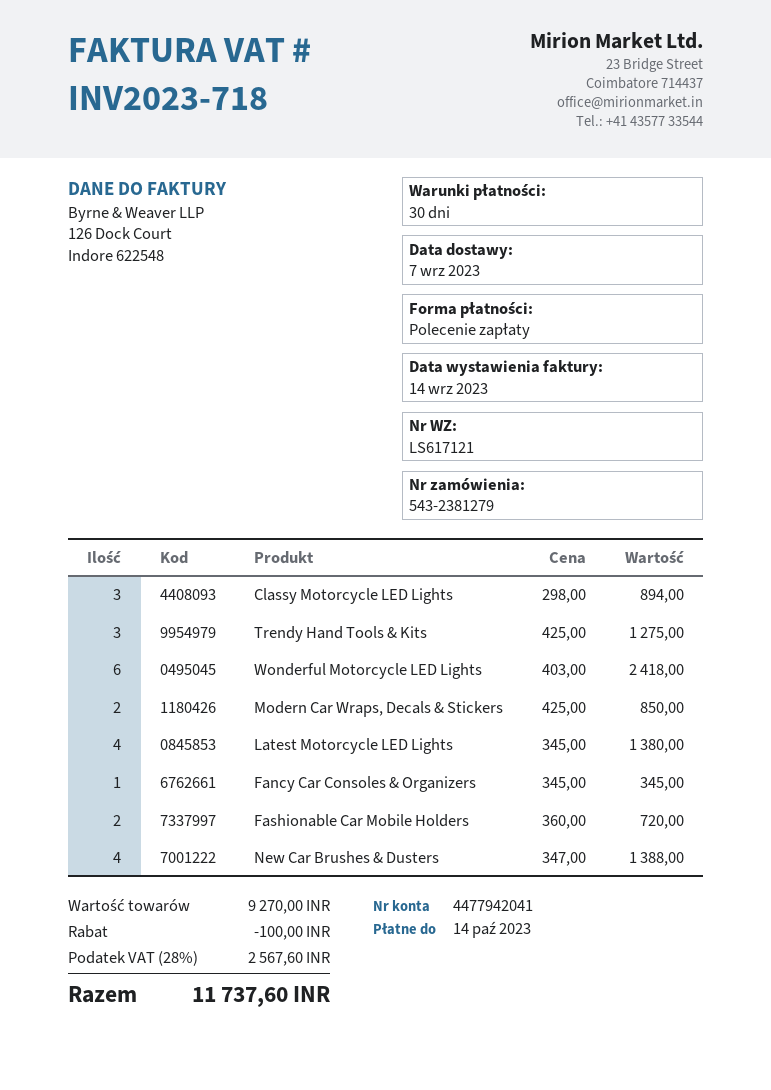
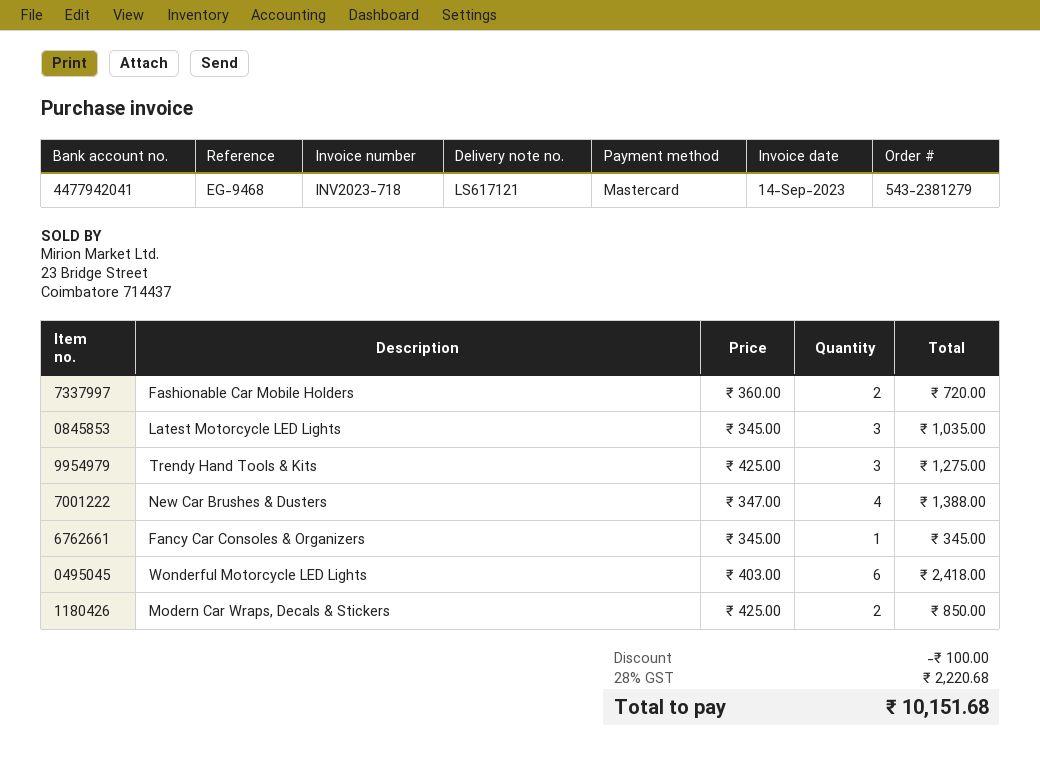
payment method: direct debit -> Mastercard
Classy Motorcycle LED Lights: 3 x 298.00 = 894.00 -> none
Latest Motorcycle LED Lights: 4 x 345.00 = 1380.00 -> 3 x 345.00 = 1035.00
tax: 28% = 2567.60 -> 28% = 2220.68
total: 11737.60 -> 10151.68

